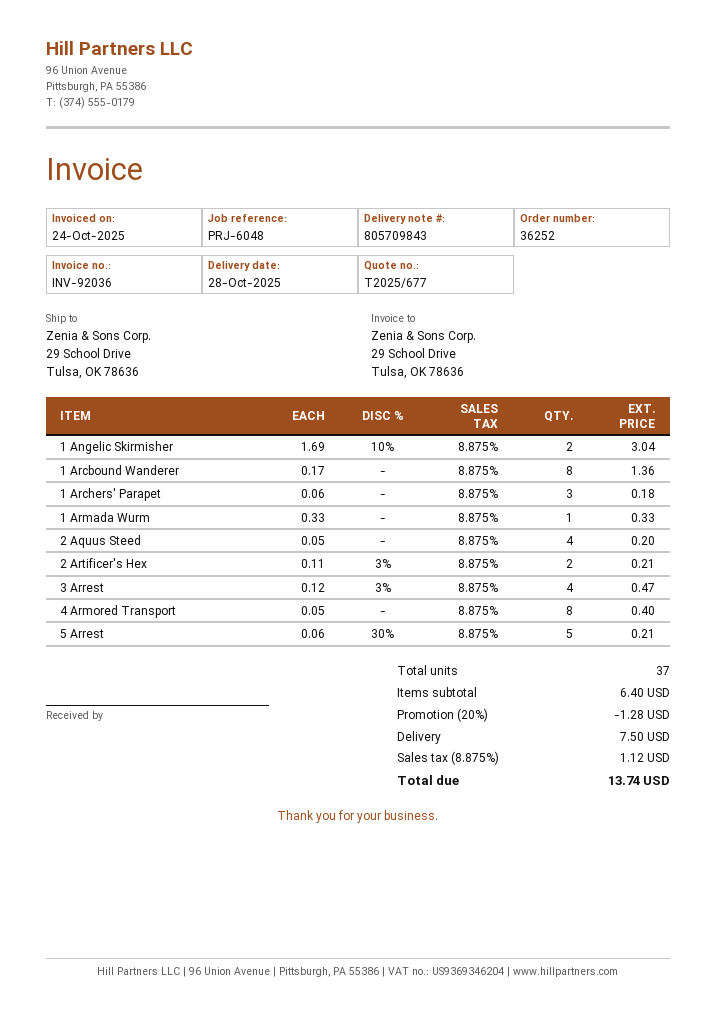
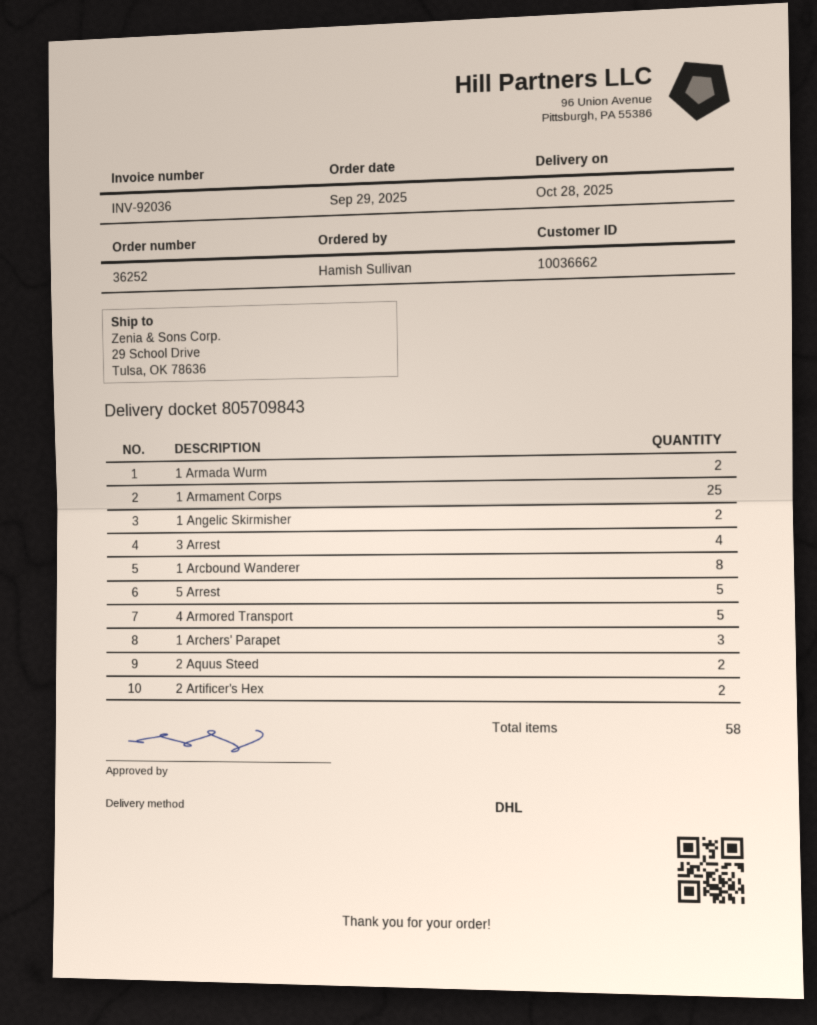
1 Armada Wurm: 1 -> 2
2 Aquus Steed: 4 -> 2
4 Armored Transport: 8 -> 5
1 Armament Corps: none -> 25
total quantity: 37 -> 58

